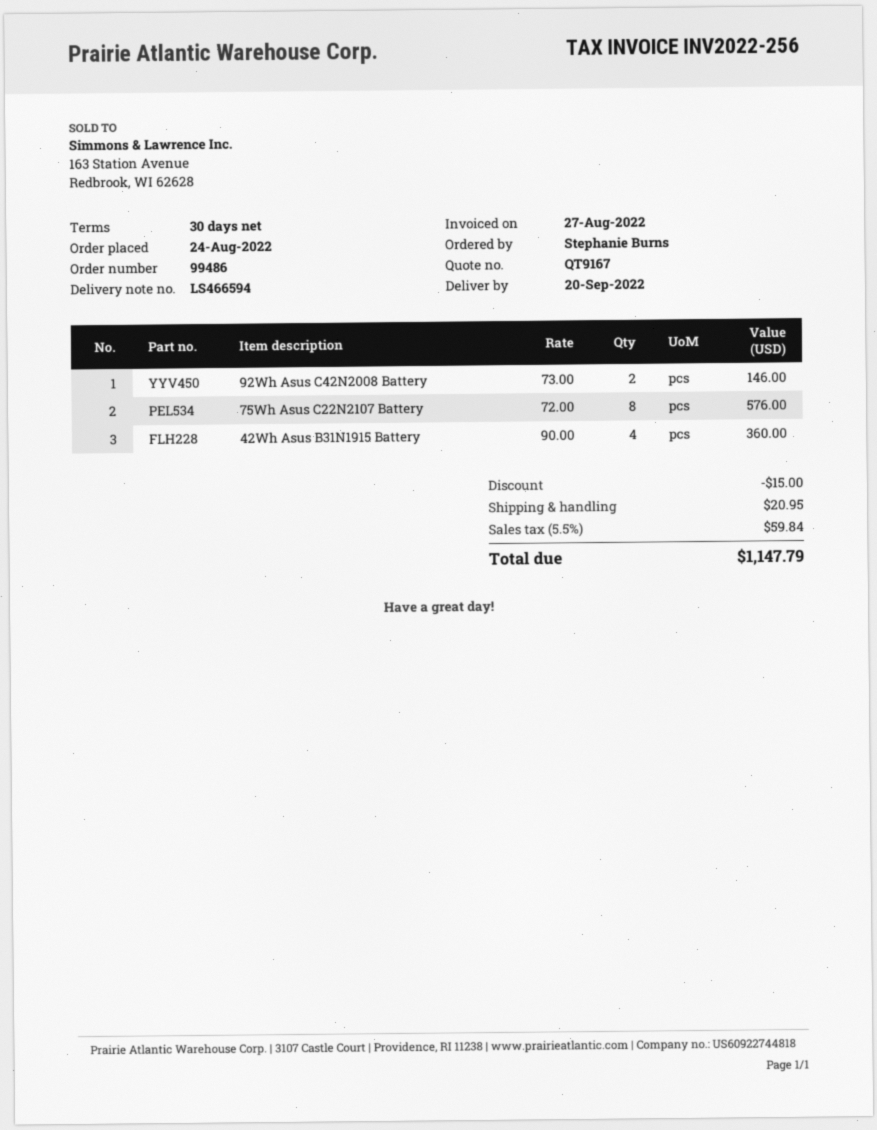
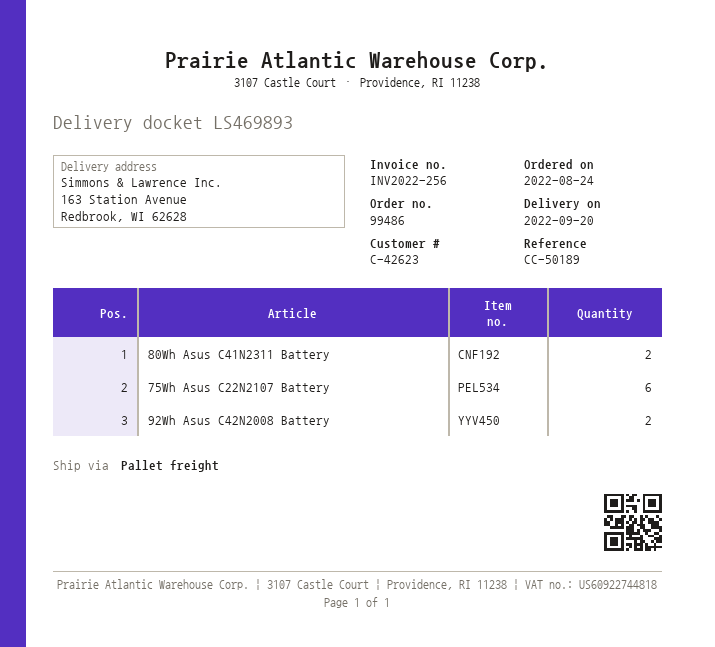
delivery note number: LS466594 -> LS469893
75Wh Asus C22N2107 Battery: 8 -> 6
42Wh Asus B31N1915 Battery: 4 -> none
80Wh Asus C41N2311 Battery: none -> 2

